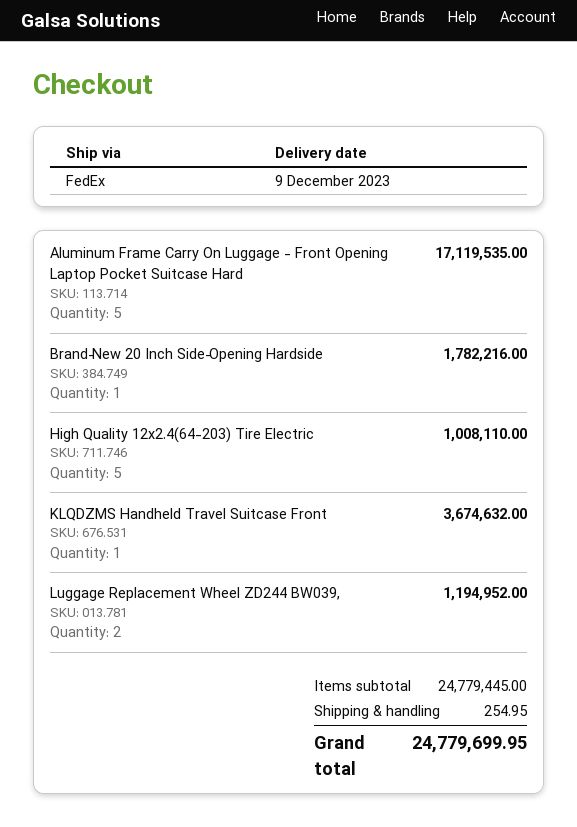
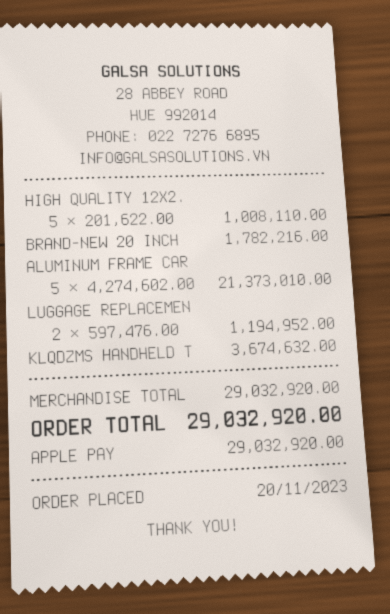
Aluminum Frame Carry On Luggage - Front Opening Laptop Pocket Suitcase Hard: 5 for 17119535.00 -> 5 for 21373010.00
subtotal: 24779445.00 -> 29032920.00
shipping: 254.95 -> none
total: 24779699.95 -> 29032920.00

